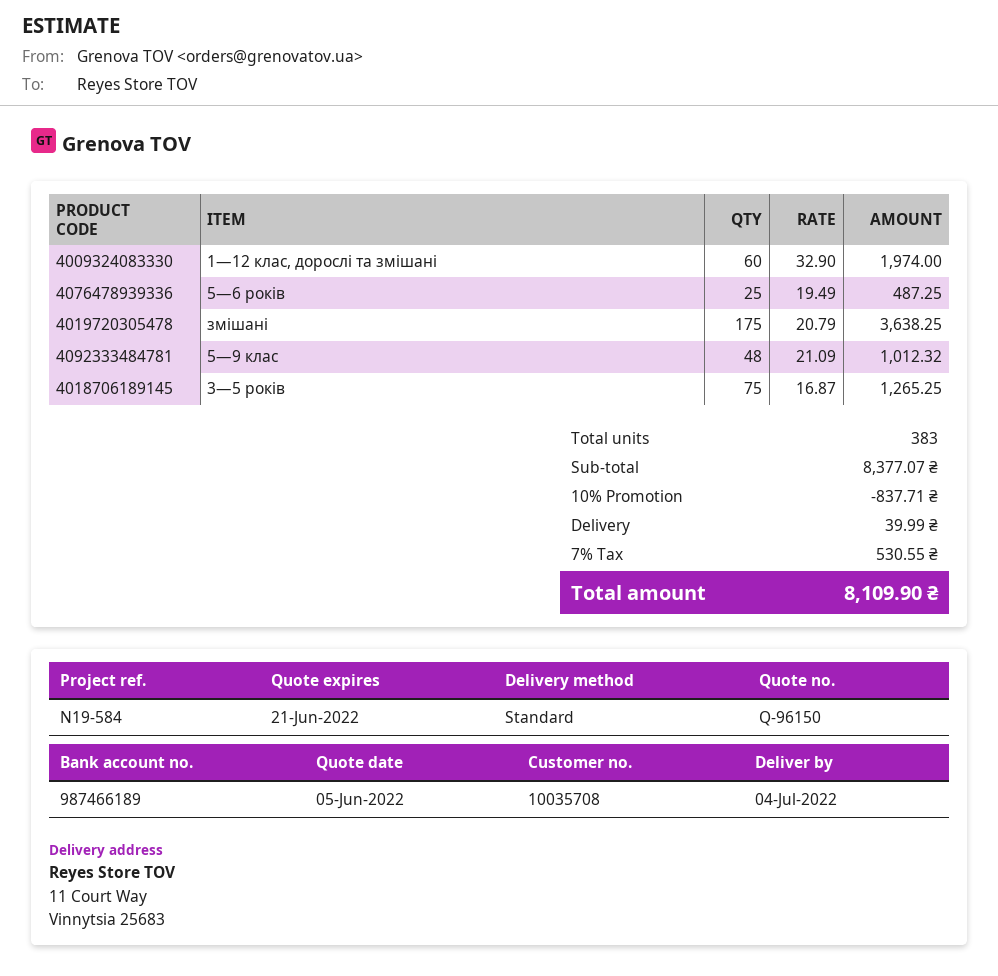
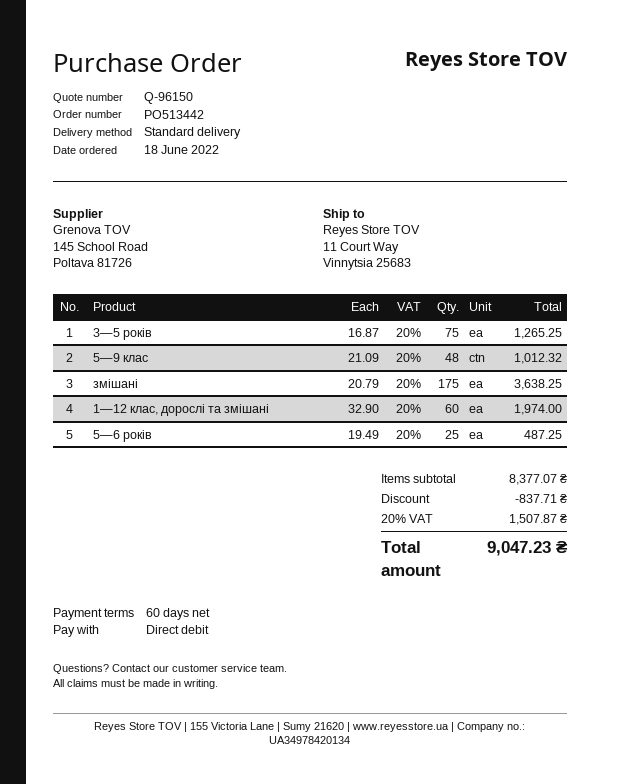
shipping: 39.99 -> none
tax: 7% = 530.55 -> 20% = 1507.87
total: 8109.90 -> 9047.23

